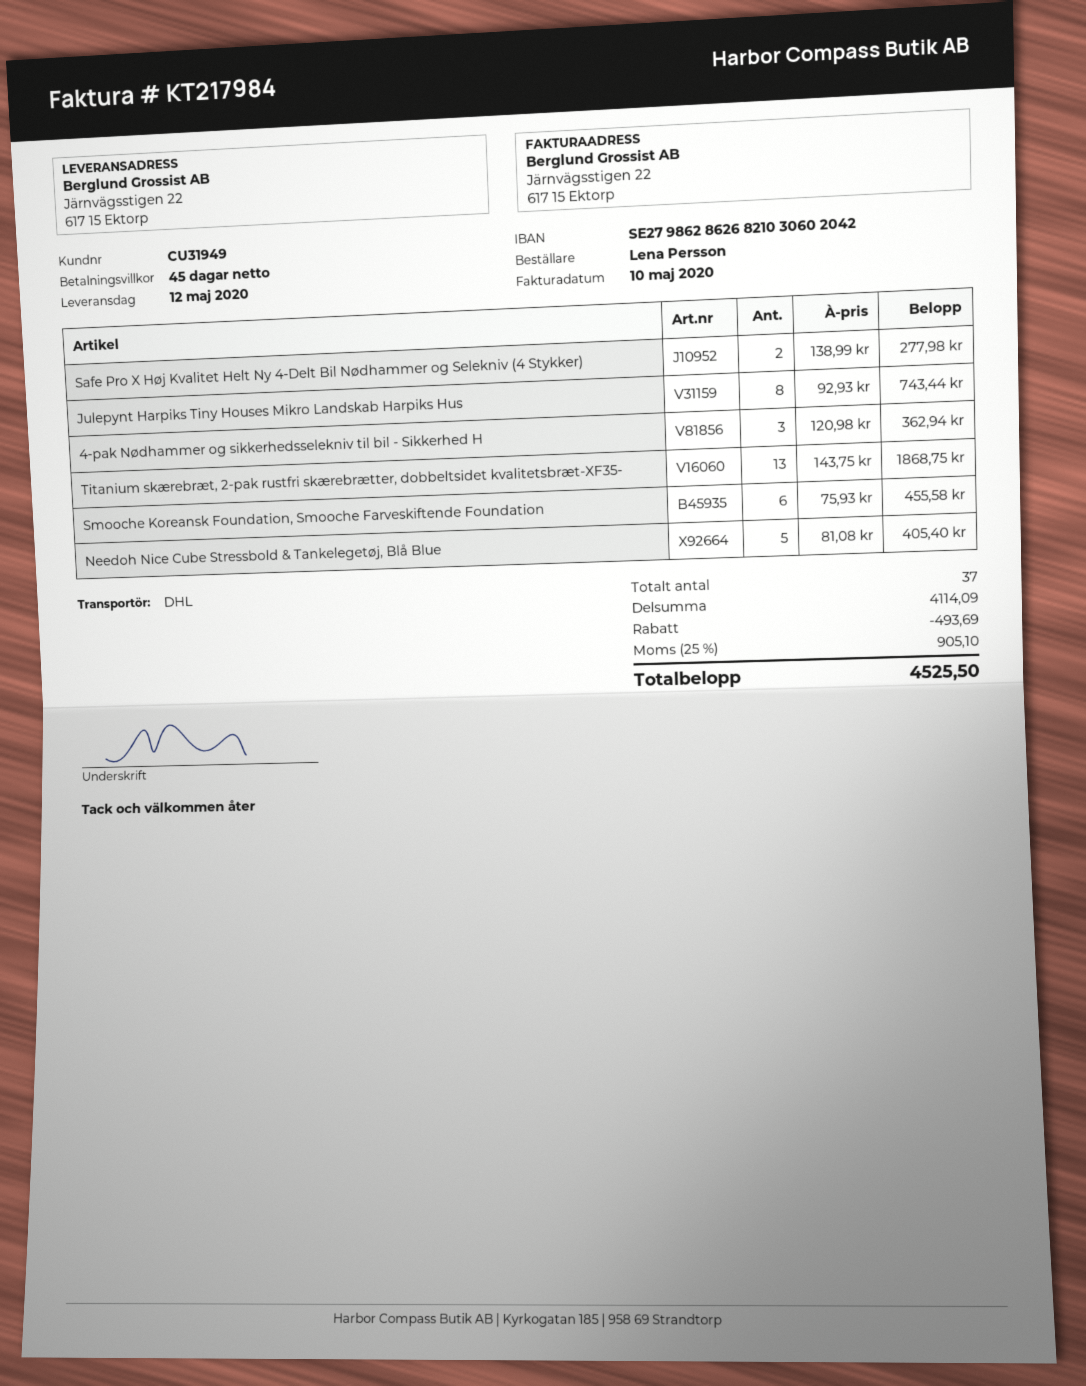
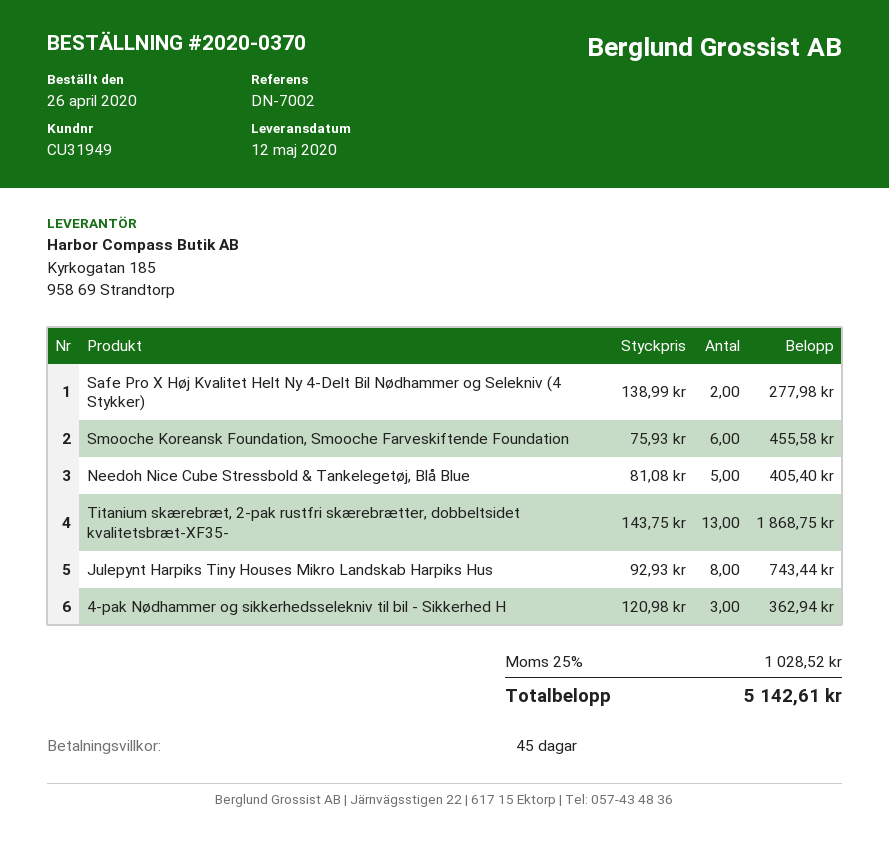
discount: 493.69 -> none
tax: 25% = 905.10 -> 25% = 1028.52
total: 4525.50 -> 5142.61

